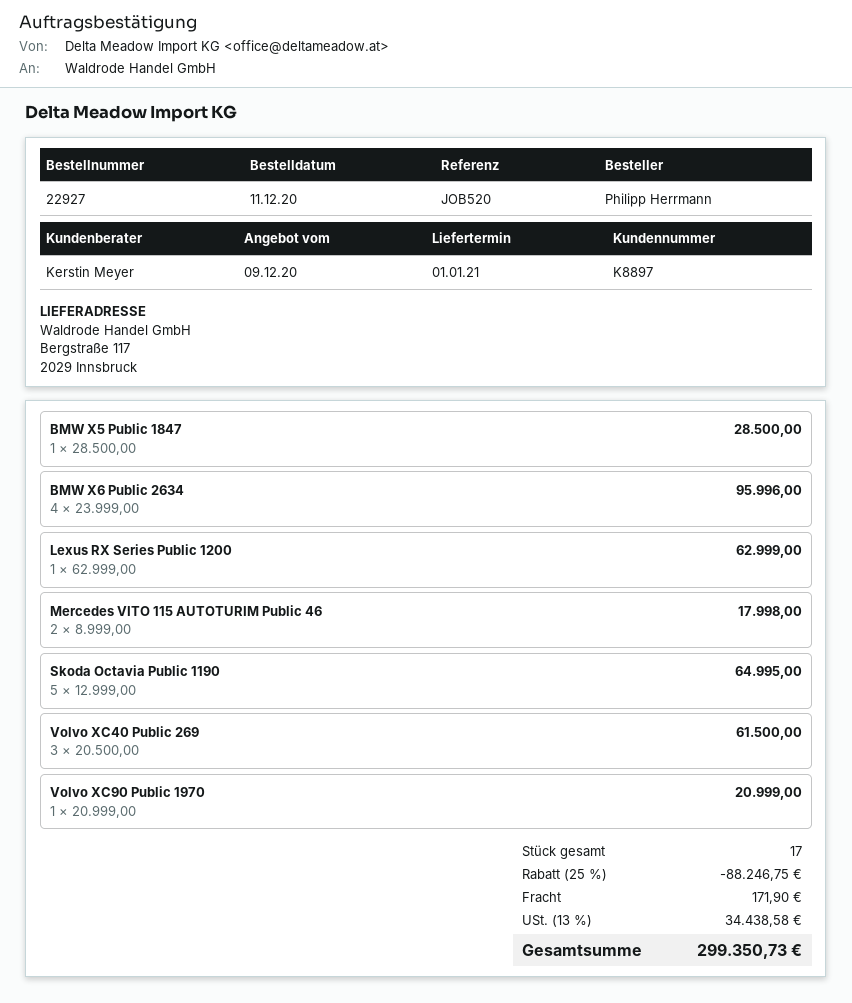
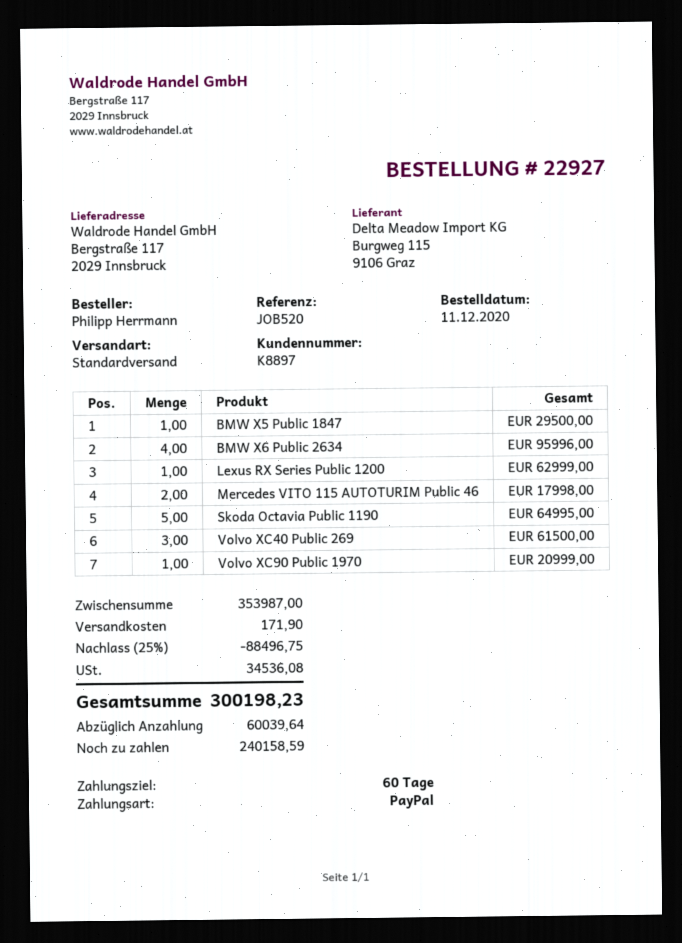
BMW X5 Public 1847: 1 for 28500.00 -> 1 for 29500.00
discount: 25% = 88246.75 -> 25% = 88496.75
tax: 34438.58 -> 34536.08
total: 299350.73 -> 300198.23

